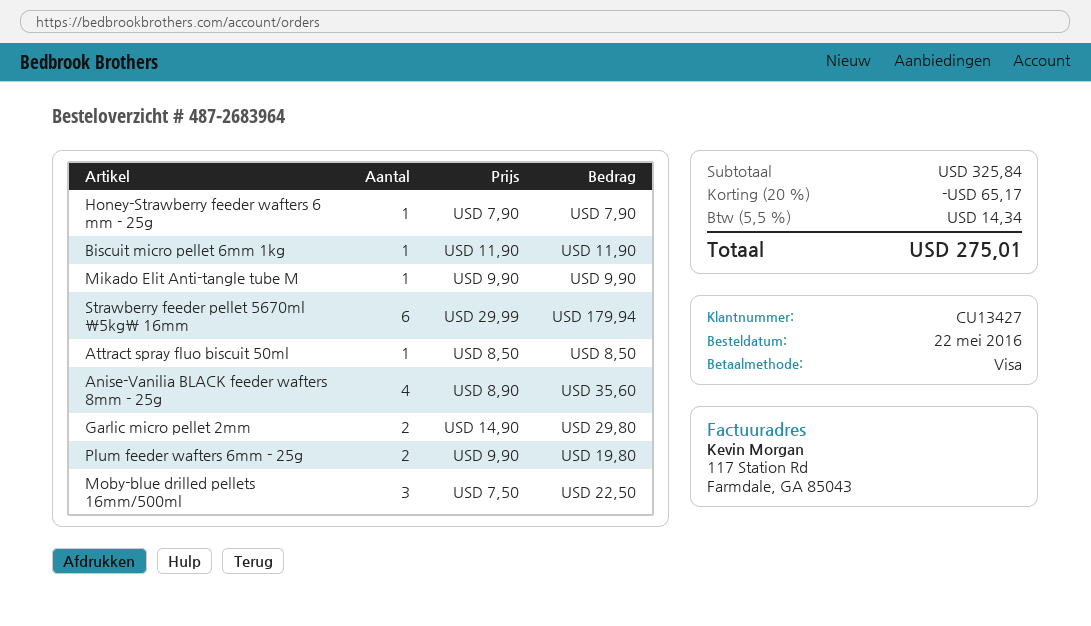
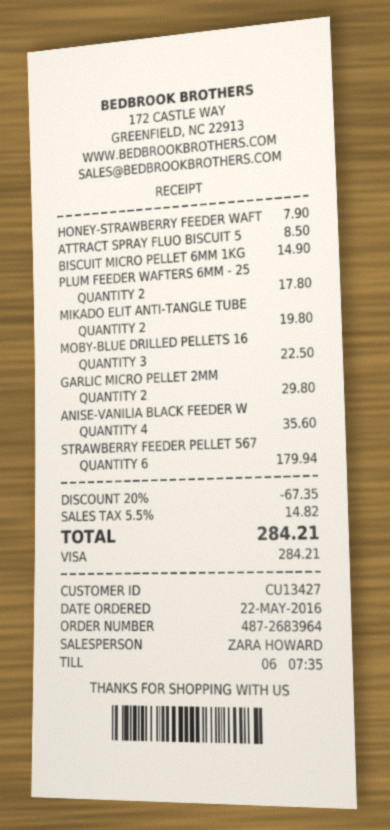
Biscuit micro pellet 6mm 1kg: 1 for 11.90 -> 1 for 14.90
Mikado Elit Anti-tangle tube M: 1 for 9.90 -> 2 for 19.80
Plum feeder wafters 6mm - 25g: 2 for 19.80 -> 2 for 17.80
discount: 20% = 65.17 -> 20% = 67.35
tax: 5.5% = 14.34 -> 5.5% = 14.82
total: 275.01 -> 284.21

